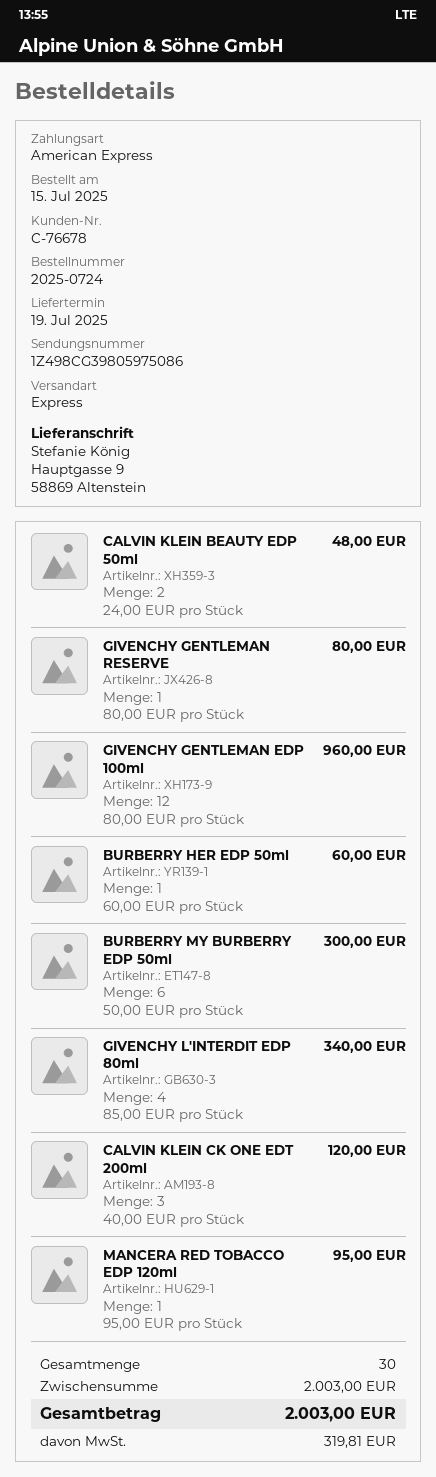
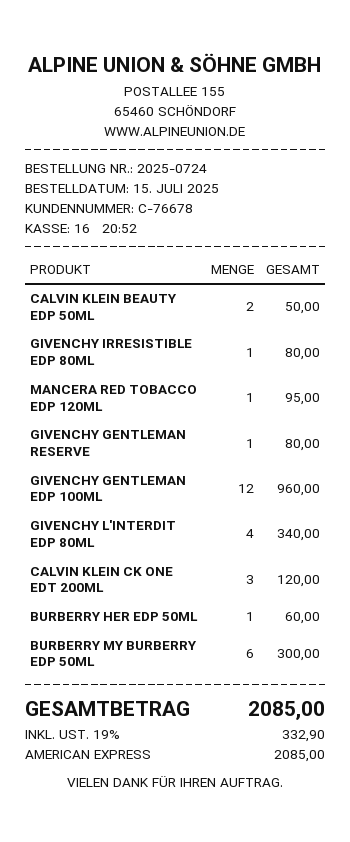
CALVIN KLEIN BEAUTY EDP 50ml: 2 for 48.00 -> 2 for 50.00
GIVENCHY IRRESISTIBLE EDP 80ML: none -> 1 for 80.00
tax: 319.81 -> 332.90
total: 2003.00 -> 2085.00

